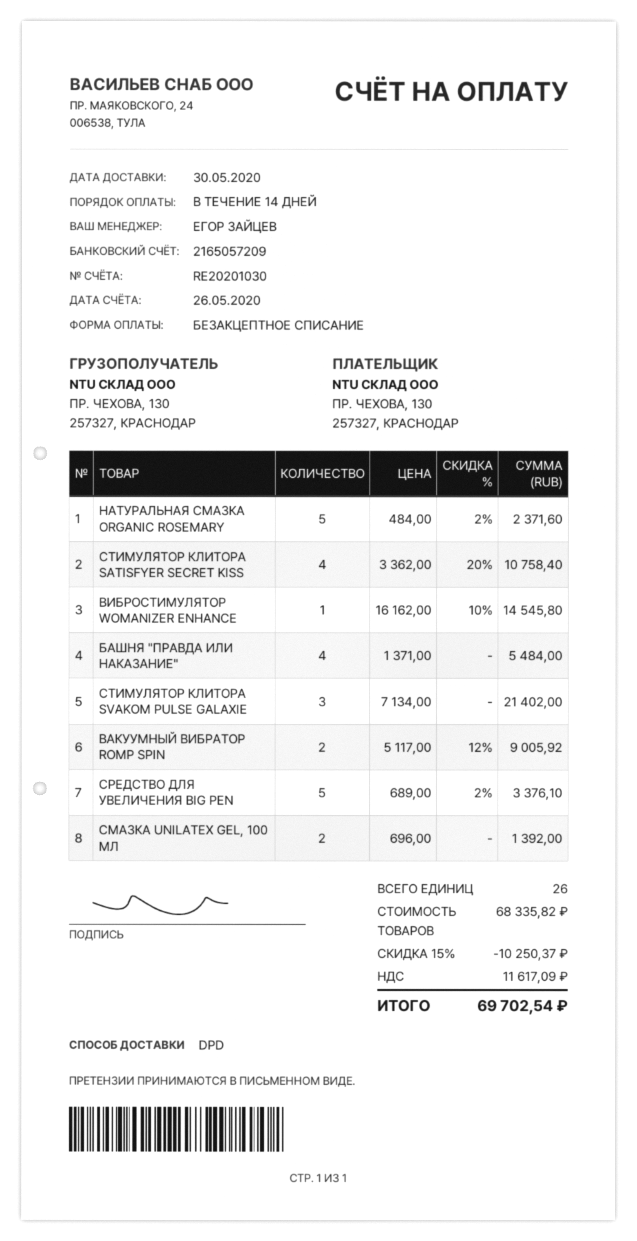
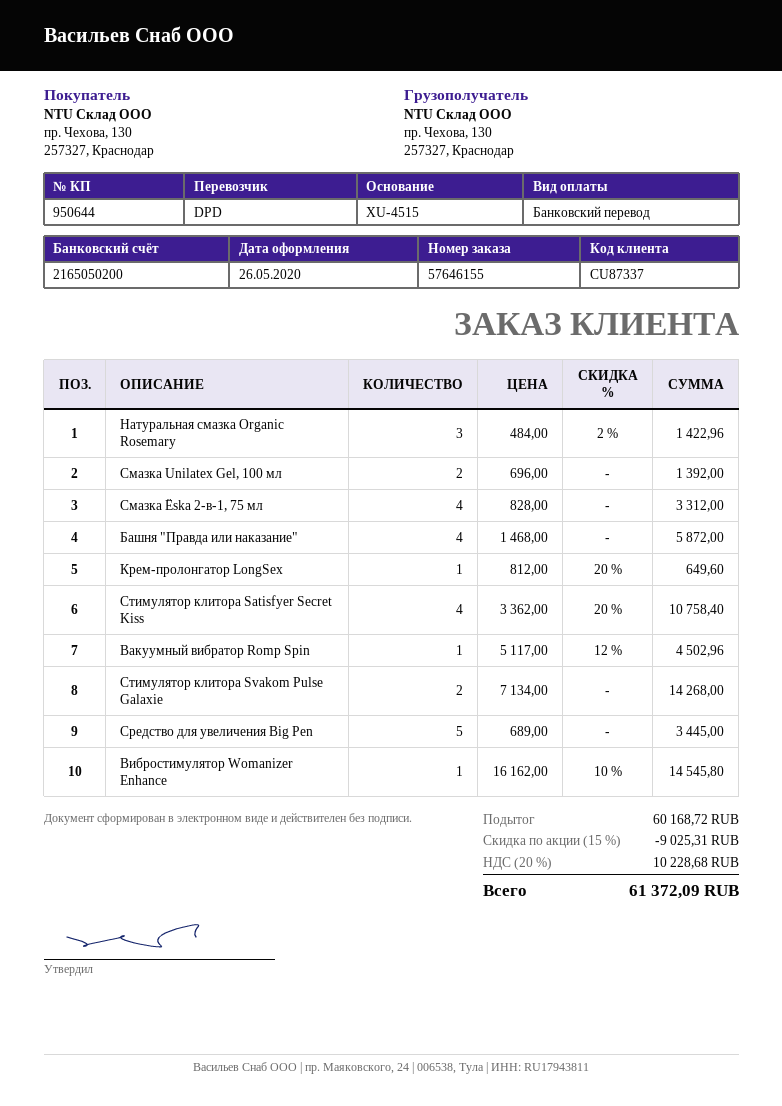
payment method: direct debit -> bank transfer
bank account: 2165057209 -> 2165050200
НАТУРАЛЬНАЯ СМАЗКА ORGANIC ROSEMARY: 5 x 484.00 - 2% = 2371.60 -> 3 x 484.00 - 2% = 1422.96
БАШНЯ "ПРАВДА ИЛИ НАКАЗАНИЕ": 4 x 1371.00 = 5484.00 -> 4 x 1468.00 = 5872.00
СТИМУЛЯТОР КЛИТОРА SVAKOM PULSE GALAXIE: 3 x 7134.00 = 21402.00 -> 2 x 7134.00 = 14268.00
ВАКУУМНЫЙ ВИБРАТОР ROMP SPIN: 2 x 5117.00 - 12% = 9005.92 -> 1 x 5117.00 - 12% = 4502.96
СРЕДСТВО ДЛЯ УВЕЛИЧЕНИЯ BIG PEN: 5 x 689.00 - 2% = 3376.10 -> 5 x 689.00 = 3445.00
Смазка Ёska 2-в-1, 75 мл: none -> 4 x 828.00 = 3312.00
Крем-пролонгатор LongSex: none -> 1 x 812.00 - 20% = 649.60
subtotal: 68335.82 -> 60168.72
discount: 15% = 10250.37 -> 15% = 9025.31
tax: 11617.09 -> 10228.68
total: 69702.54 -> 61372.09

